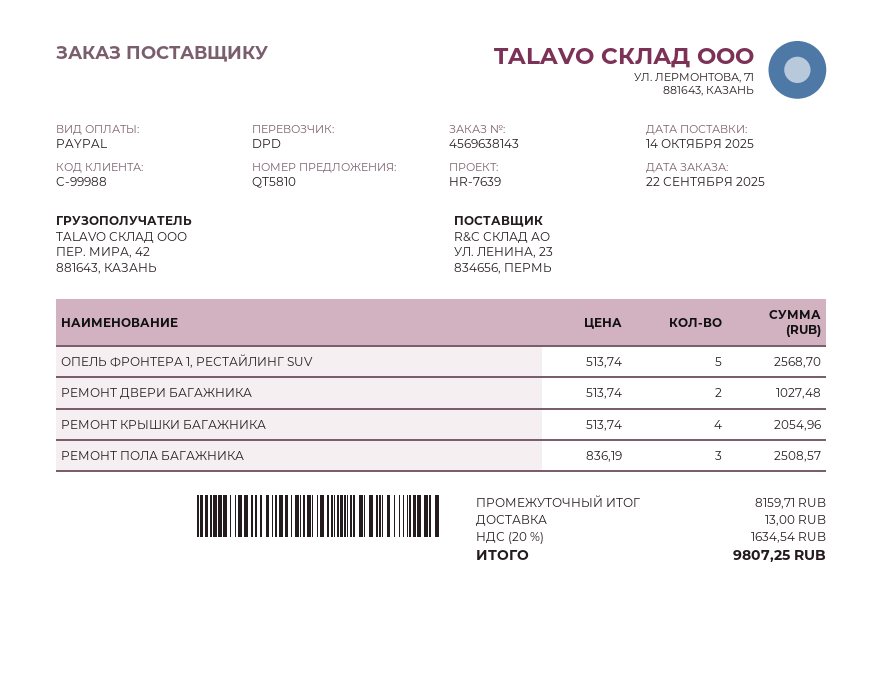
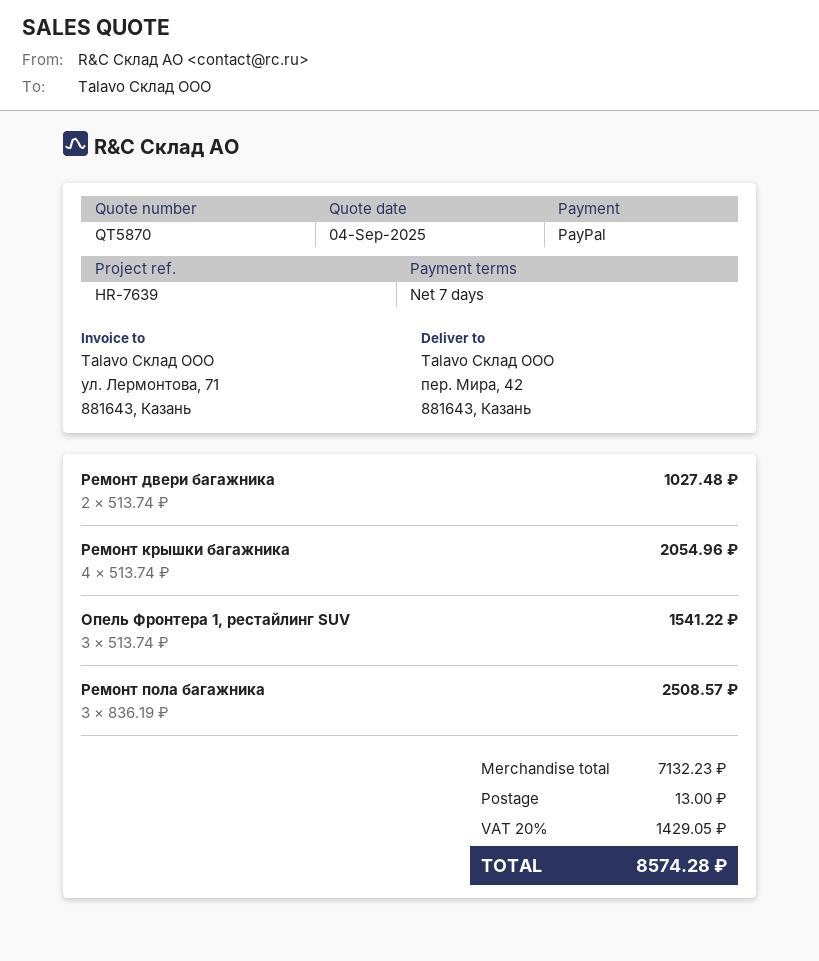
quote number: QT5810 -> QT5870
ОПЕЛЬ ФРОНТЕРА 1, РЕСТАЙЛИНГ SUV: 5 x 513.74 = 2568.70 -> 3 x 513.74 = 1541.22
subtotal: 8159.71 -> 7132.23
tax: 20% = 1634.54 -> 20% = 1429.05
total: 9807.25 -> 8574.28

